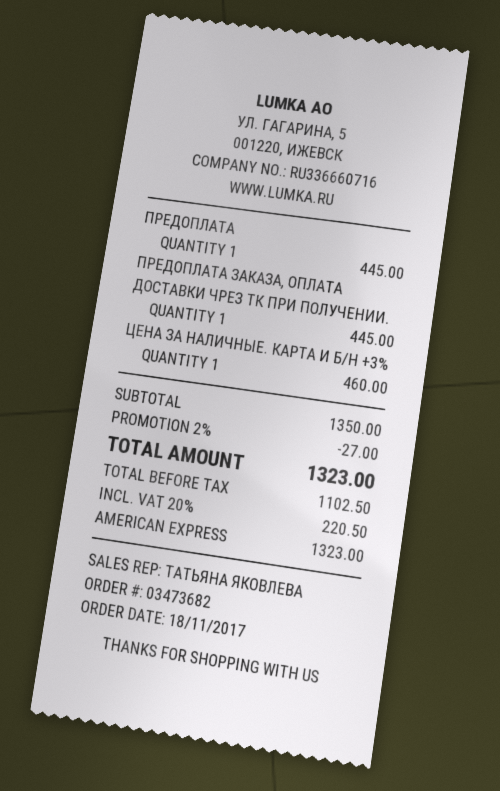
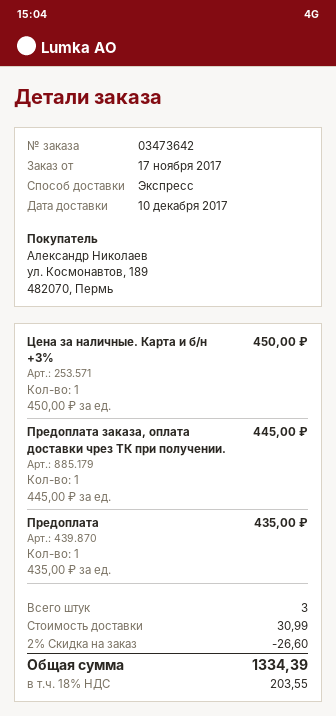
order number: 03473682 -> 03473642
order date: 2017-11-18 -> 2017-11-17
ПРЕДОПЛАТА: 1 for 445.00 -> 1 for 435.00
ЦЕНА ЗА НАЛИЧНЫЕ. КАРТА И Б/Н +3%: 1 for 460.00 -> 1 for 450.00
discount: 2% = 27.00 -> 2% = 26.60
shipping: none -> 30.99
tax: 20% = 220.50 -> 18% = 203.55
total: 1323.00 -> 1334.39

